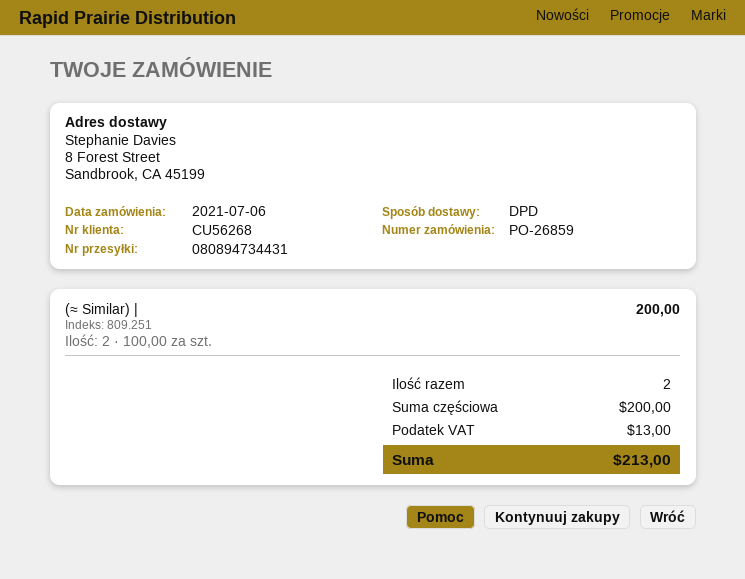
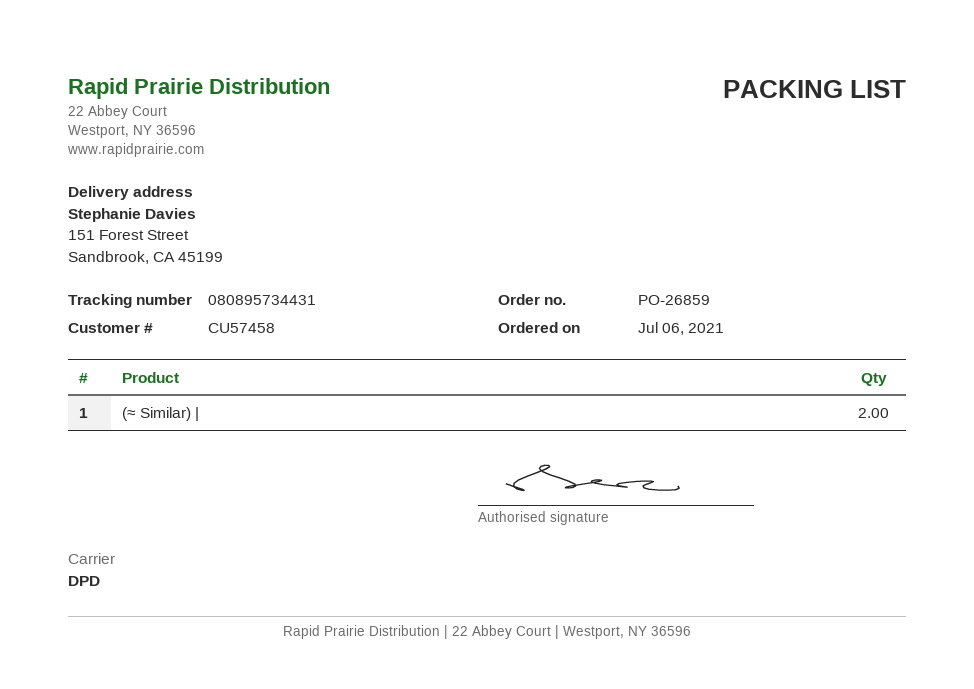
customer number: CU56268 -> CU57458
tracking number: 080894734431 -> 080895734431
ship to: 8 Forest Street, Sandbrook, CA 45199 -> 151 Forest Street, Sandbrook, CA 45199

